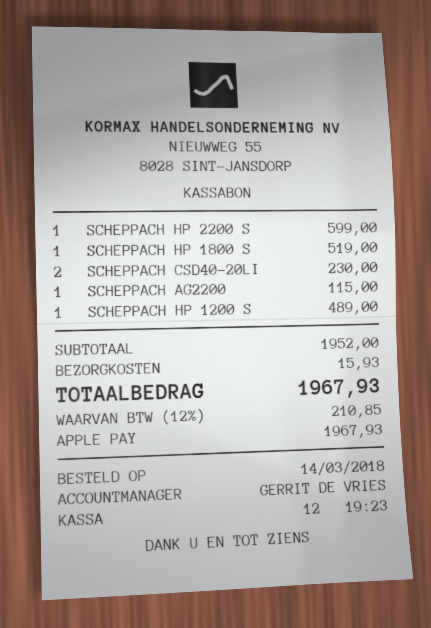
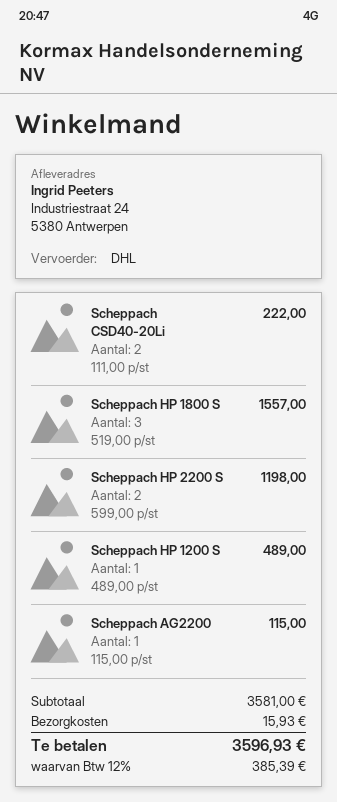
SCHEPPACH HP 2200 S: 1 for 599.00 -> 2 for 1198.00
SCHEPPACH HP 1800 S: 1 for 519.00 -> 3 for 1557.00
SCHEPPACH CSD40-20LI: 2 for 230.00 -> 2 for 222.00
subtotal: 1952.00 -> 3581.00
tax: 12% = 210.85 -> 12% = 385.39
total: 1967.93 -> 3596.93

